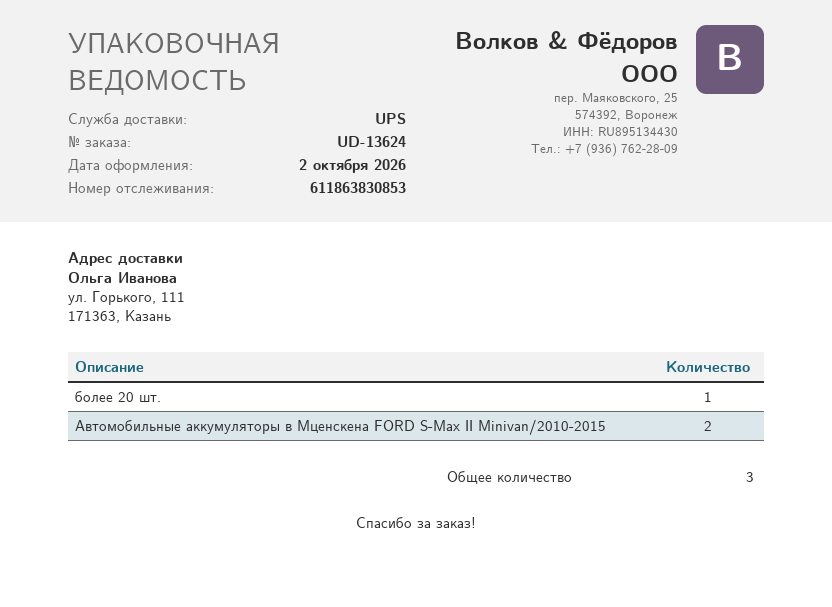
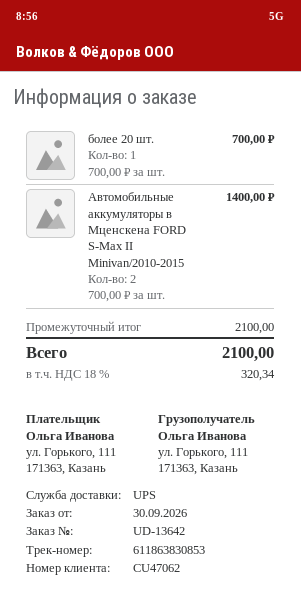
order number: UD-13624 -> UD-13642
order date: 2026-10-02 -> 2026-09-30

